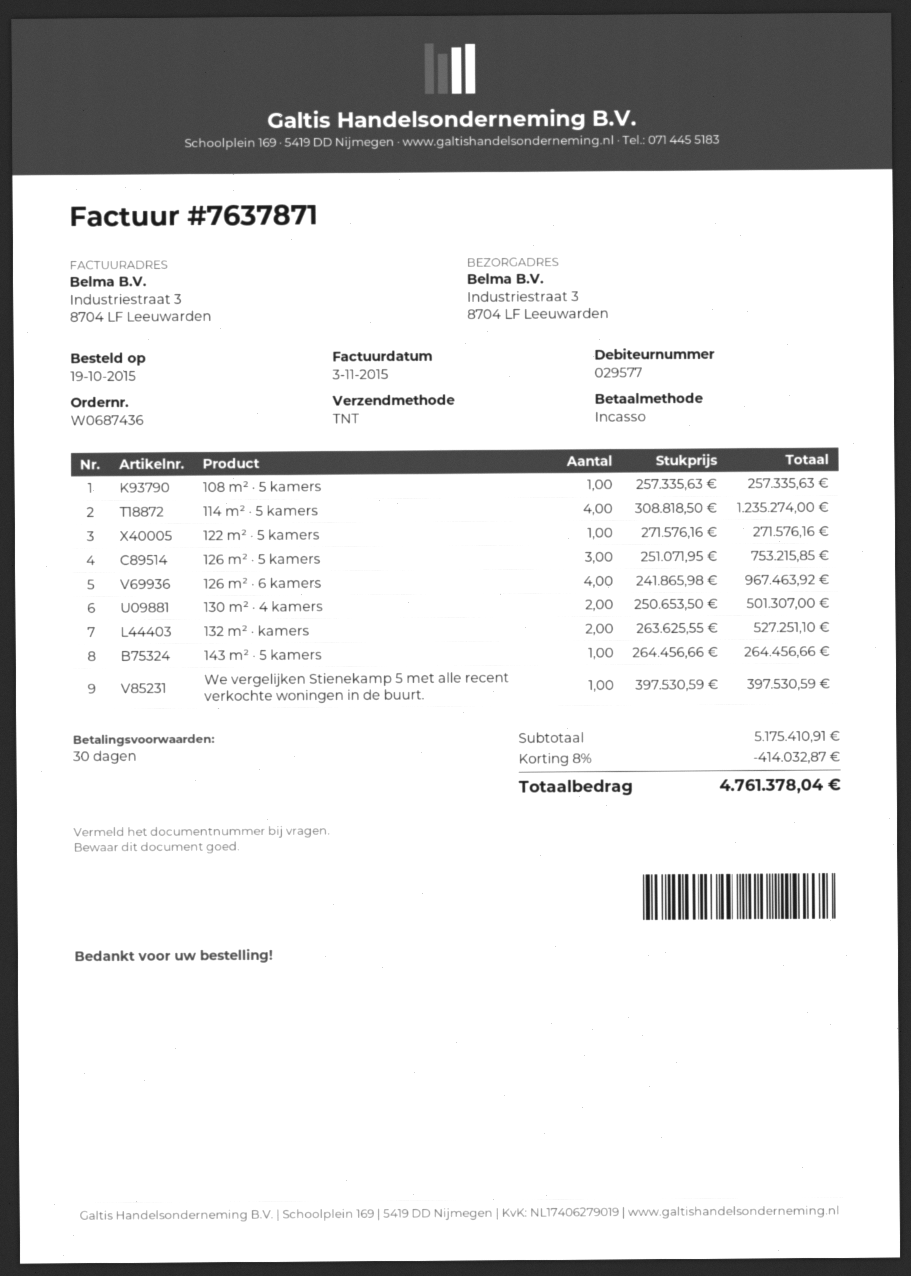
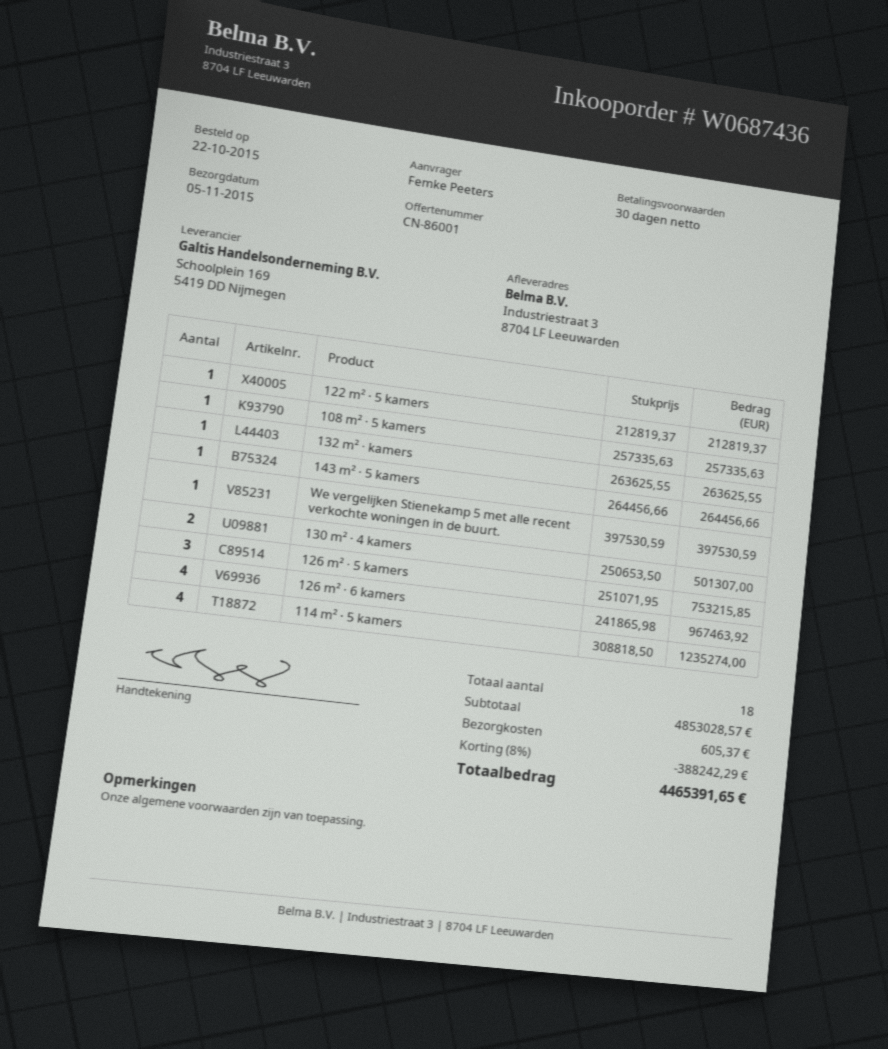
order date: 2015-10-19 -> 2015-10-22
122 m² · 5 kamers: 1 x 271576.16 = 271576.16 -> 1 x 212819.37 = 212819.37
132 m² · kamers: 2 x 263625.55 = 527251.10 -> 1 x 263625.55 = 263625.55
subtotal: 5175410.91 -> 4853028.57
discount: 8% = 414032.87 -> 8% = 388242.29
shipping: none -> 605.37
total: 4761378.04 -> 4465391.65

